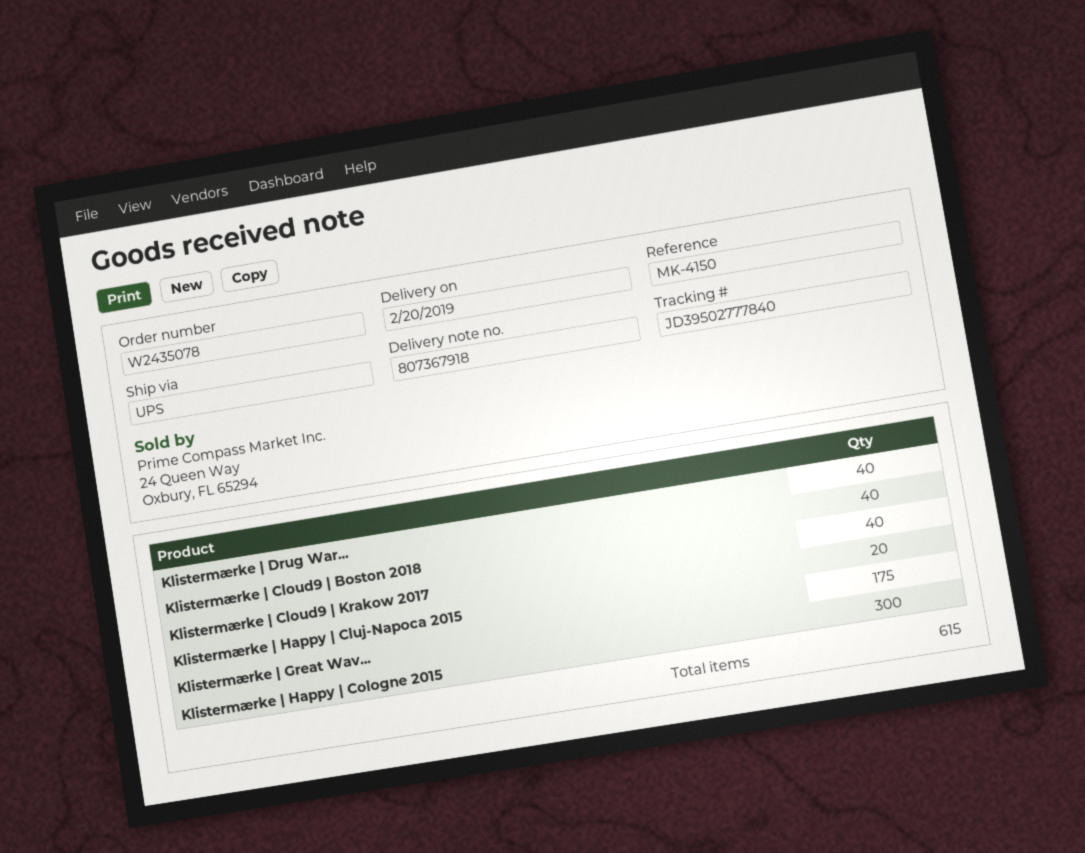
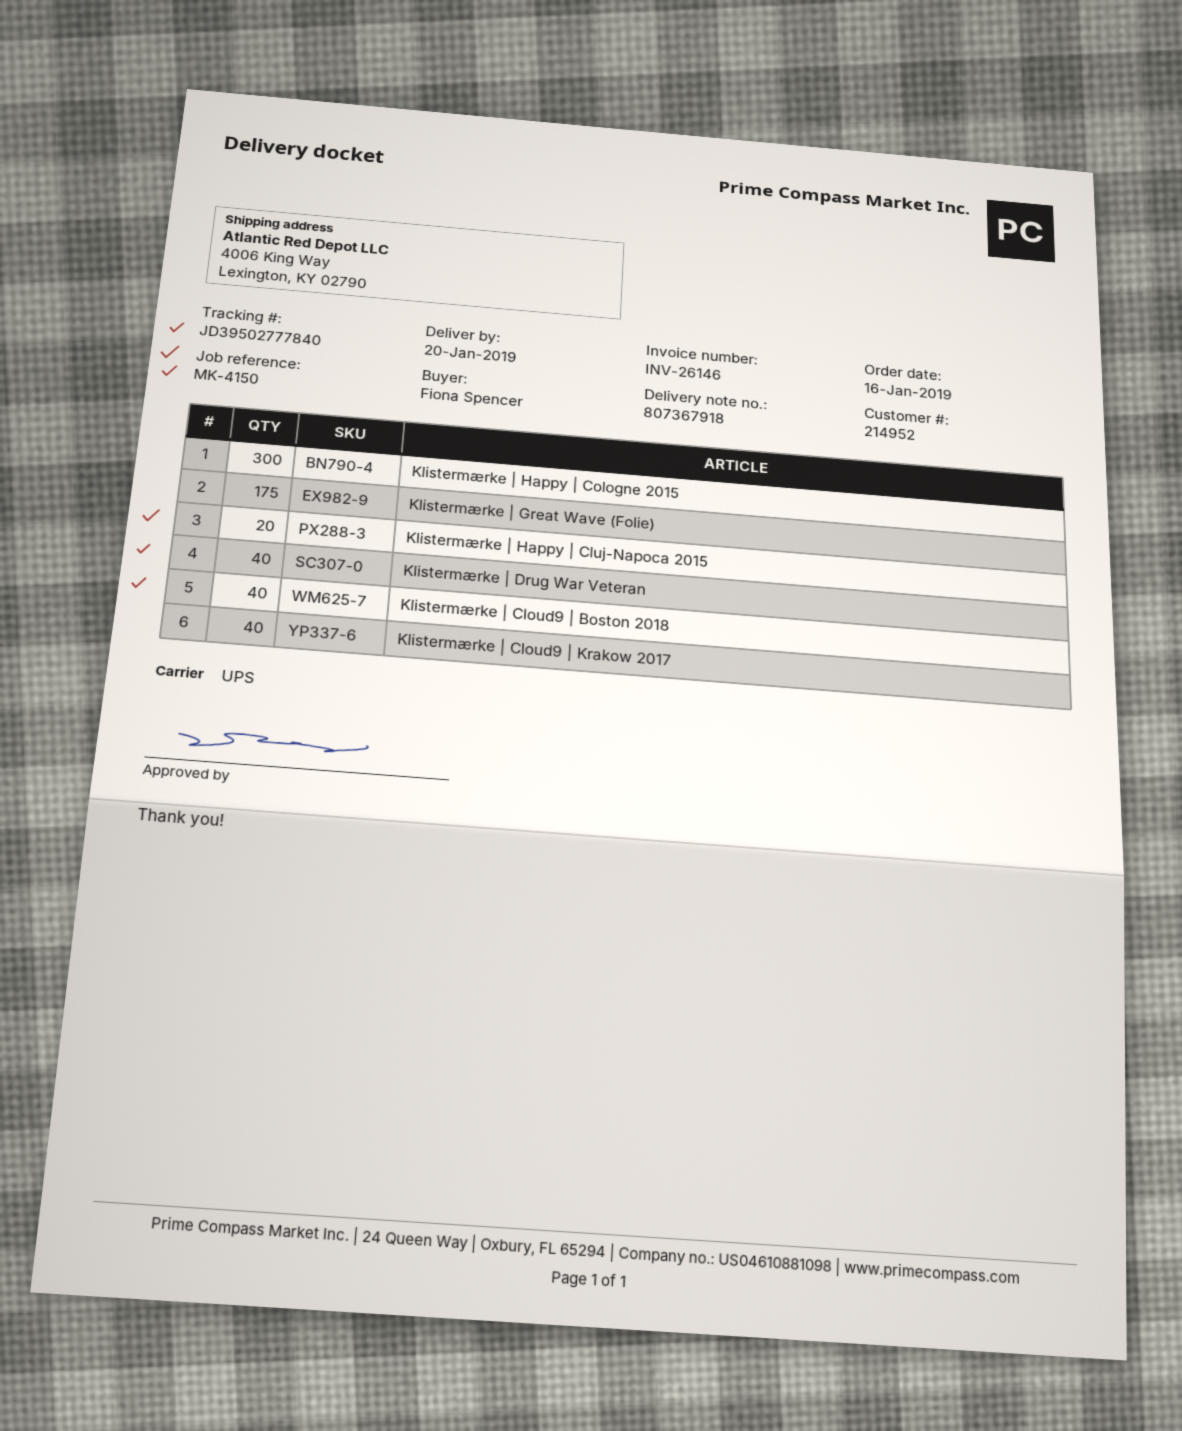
delivery date: 2019-02-20 -> 2019-01-20

